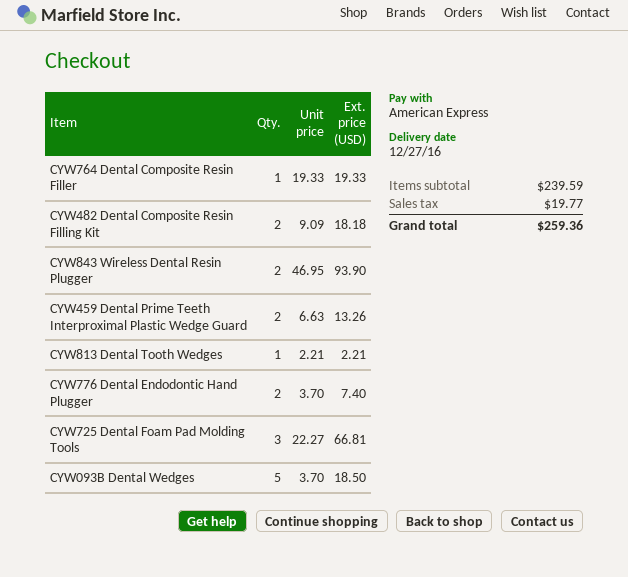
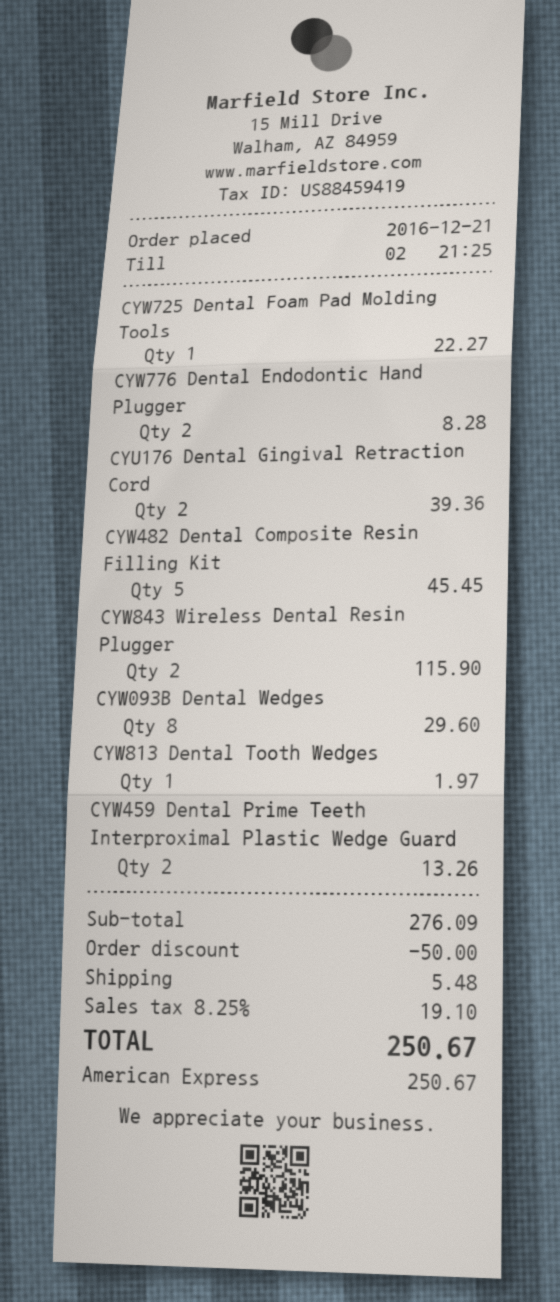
CYW764 Dental Composite Resin Filler: 1 for 19.33 -> none
CYW482 Dental Composite Resin Filling Kit: 2 for 18.18 -> 5 for 45.45
CYW843 Wireless Dental Resin Plugger: 2 for 93.90 -> 2 for 115.90
CYW813 Dental Tooth Wedges: 1 for 2.21 -> 1 for 1.97
CYW776 Dental Endodontic Hand Plugger: 2 for 7.40 -> 2 for 8.28
CYW725 Dental Foam Pad Molding Tools: 3 for 66.81 -> 1 for 22.27
CYW093B Dental Wedges: 5 for 18.50 -> 8 for 29.60
CYU176 Dental Gingival Retraction Cord: none -> 2 for 39.36
subtotal: 239.59 -> 276.09
discount: none -> 50.00
shipping: none -> 5.48
tax: 19.77 -> 19.10
total: 259.36 -> 250.67

